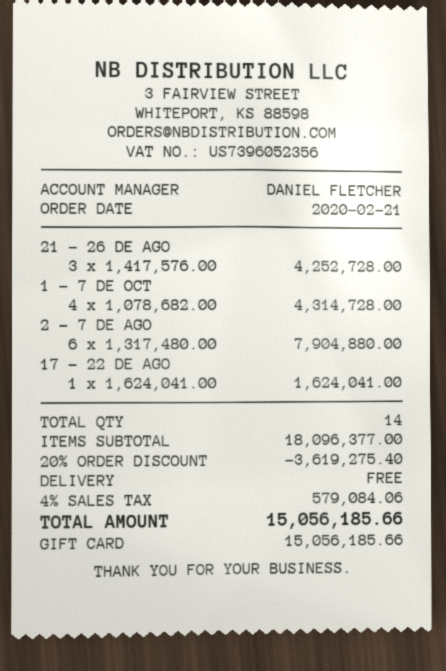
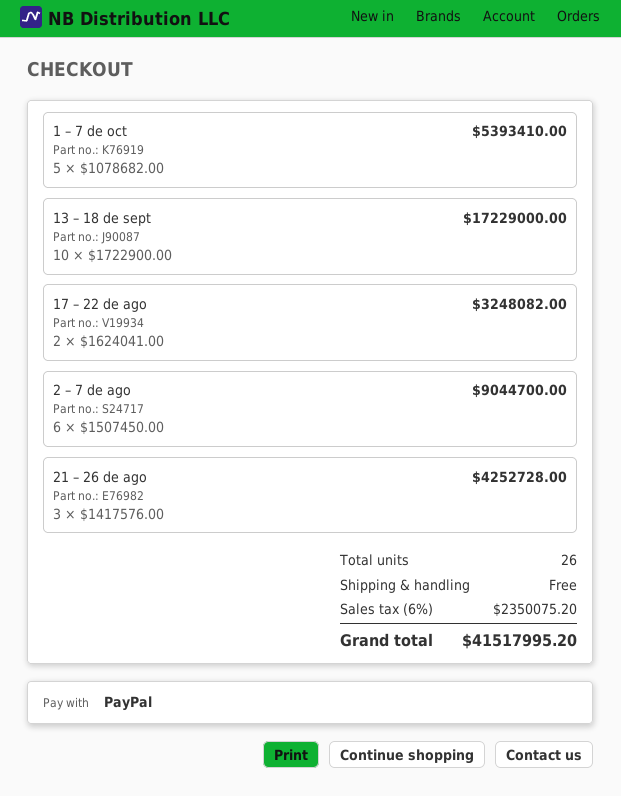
payment method: gift card -> PayPal
1 – 7 DE OCT: 4 x 1078682.00 = 4314728.00 -> 5 x 1078682.00 = 5393410.00
2 – 7 DE AGO: 6 x 1317480.00 = 7904880.00 -> 6 x 1507450.00 = 9044700.00
17 – 22 DE AGO: 1 x 1624041.00 = 1624041.00 -> 2 x 1624041.00 = 3248082.00
13 – 18 de sept: none -> 10 x 1722900.00 = 17229000.00
total quantity: 14 -> 26
discount: 20% = 3619275.40 -> none
tax: 4% = 579084.06 -> 6% = 2350075.20
total: 15056185.66 -> 41517995.20

